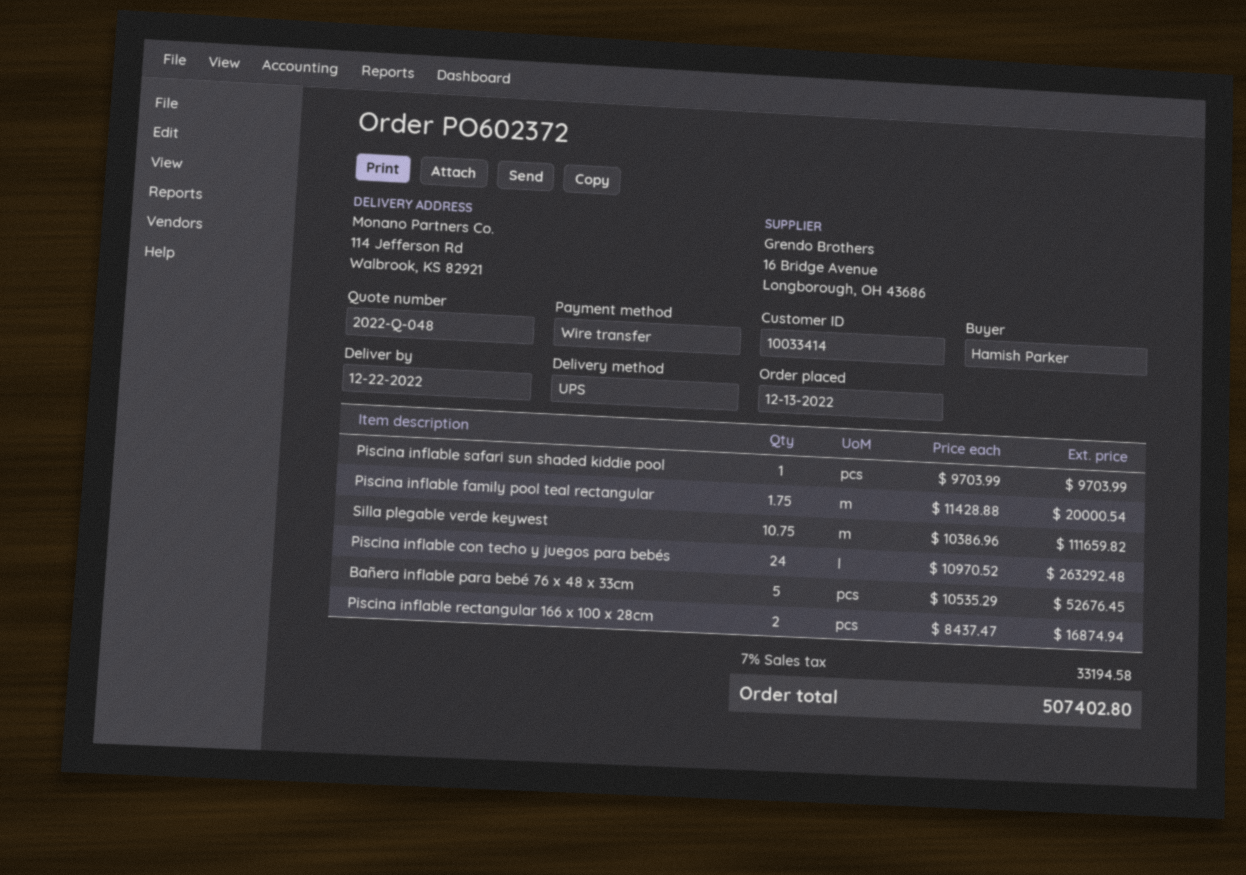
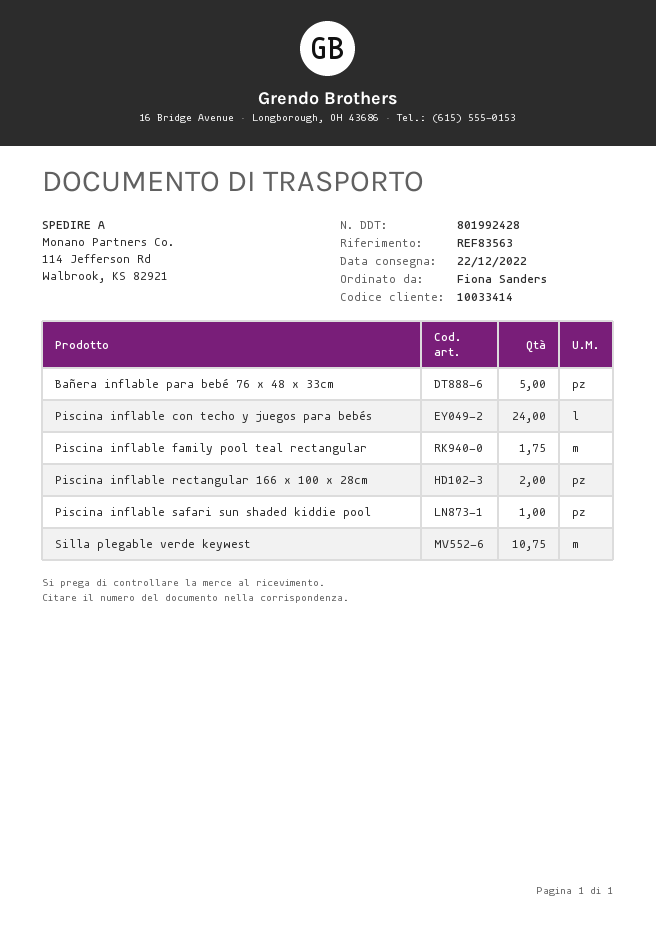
ordered by: Hamish Parker -> Fiona Sanders

